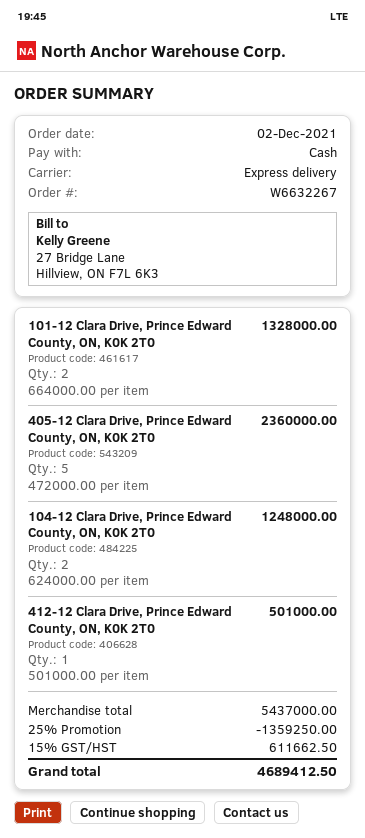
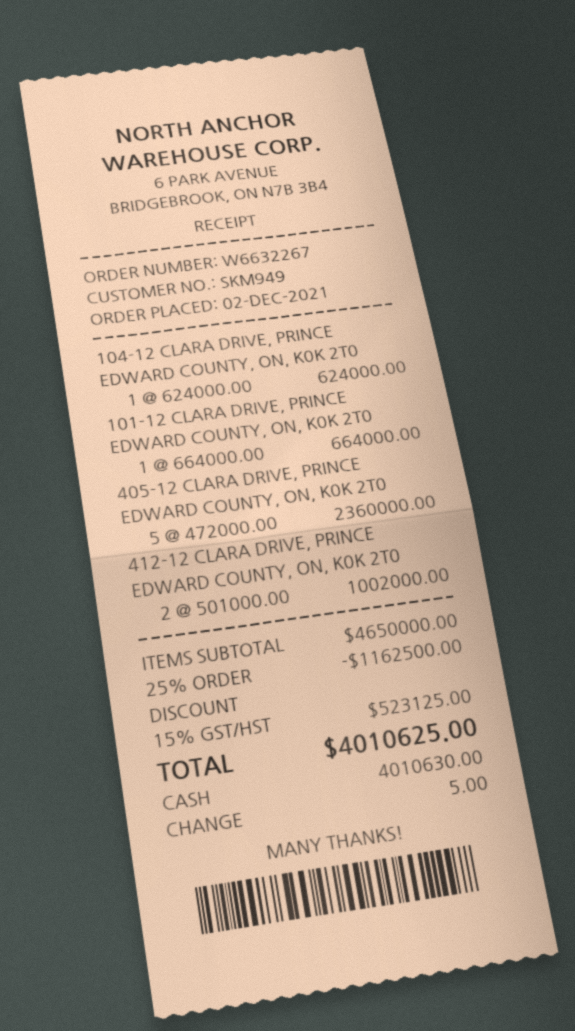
101-12 Clara Drive, Prince Edward County, ON, K0K 2T0: 2 x 664000.00 = 1328000.00 -> 1 x 664000.00 = 664000.00
104-12 Clara Drive, Prince Edward County, ON, K0K 2T0: 2 x 624000.00 = 1248000.00 -> 1 x 624000.00 = 624000.00
412-12 Clara Drive, Prince Edward County, ON, K0K 2T0: 1 x 501000.00 = 501000.00 -> 2 x 501000.00 = 1002000.00
subtotal: 5437000.00 -> 4650000.00
discount: 25% = 1359250.00 -> 25% = 1162500.00
tax: 15% = 611662.50 -> 15% = 523125.00
total: 4689412.50 -> 4010625.00

